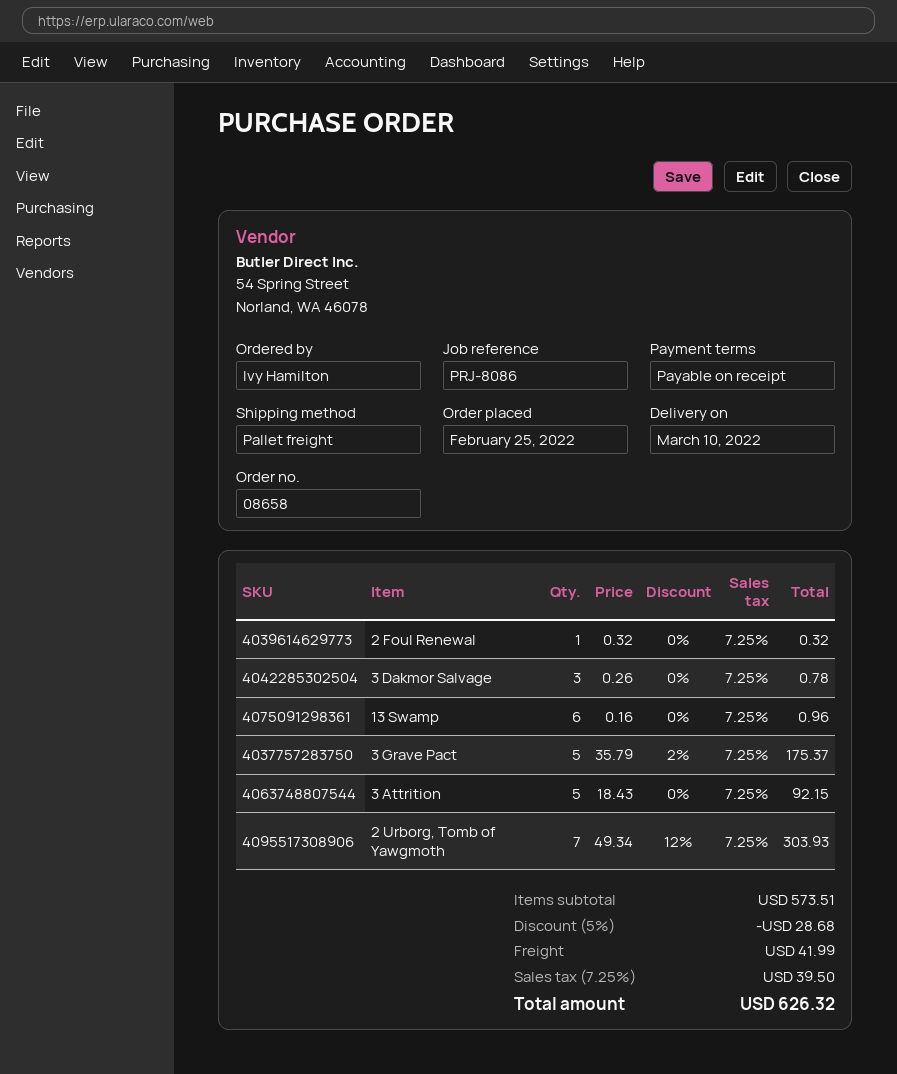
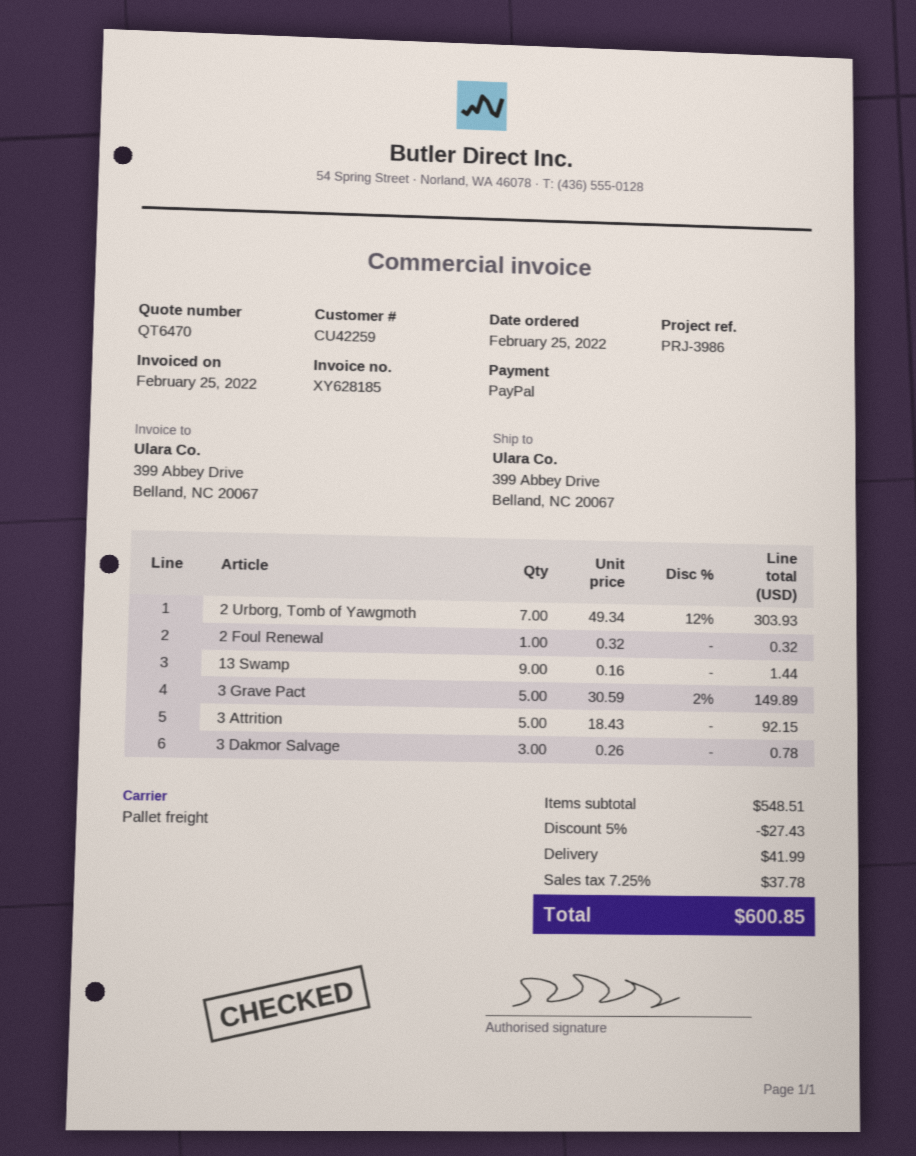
reference: PRJ-8086 -> PRJ-3986
13 Swamp: 6 x 0.16 = 0.96 -> 9 x 0.16 = 1.44
3 Grave Pact: 5 x 35.79 - 2% = 175.37 -> 5 x 30.59 - 2% = 149.89
subtotal: 573.51 -> 548.51
discount: 5% = 28.68 -> 5% = 27.43
tax: 7.25% = 39.50 -> 7.25% = 37.78
total: 626.32 -> 600.85

